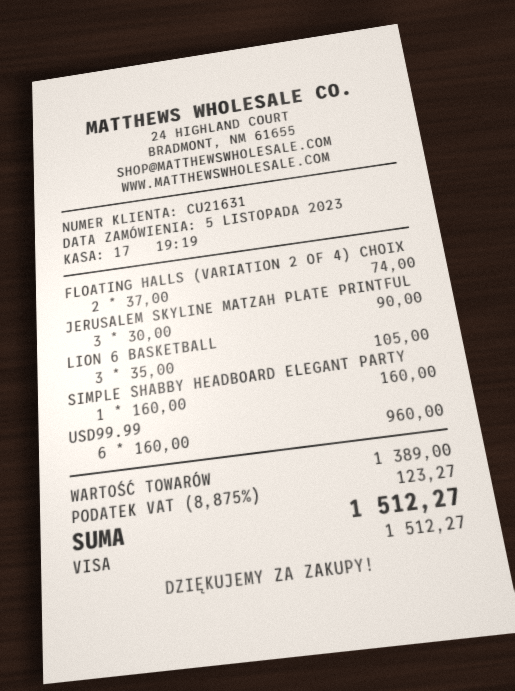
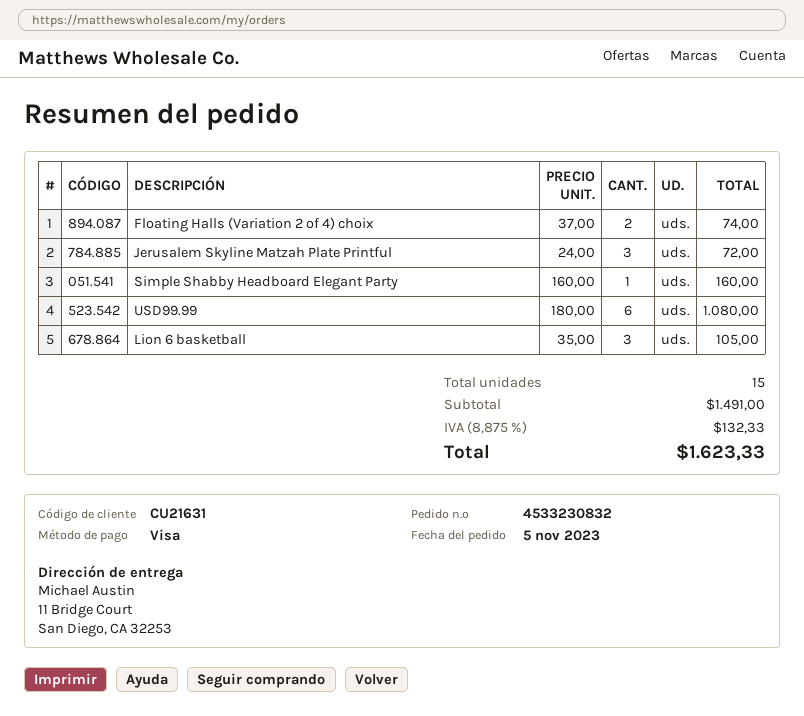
JERUSALEM SKYLINE MATZAH PLATE PRINTFUL: 3 x 30.00 = 90.00 -> 3 x 24.00 = 72.00
USD99.99: 6 x 160.00 = 960.00 -> 6 x 180.00 = 1080.00
subtotal: 1389.00 -> 1491.00
tax: 8.875% = 123.27 -> 8.875% = 132.33
total: 1512.27 -> 1623.33

